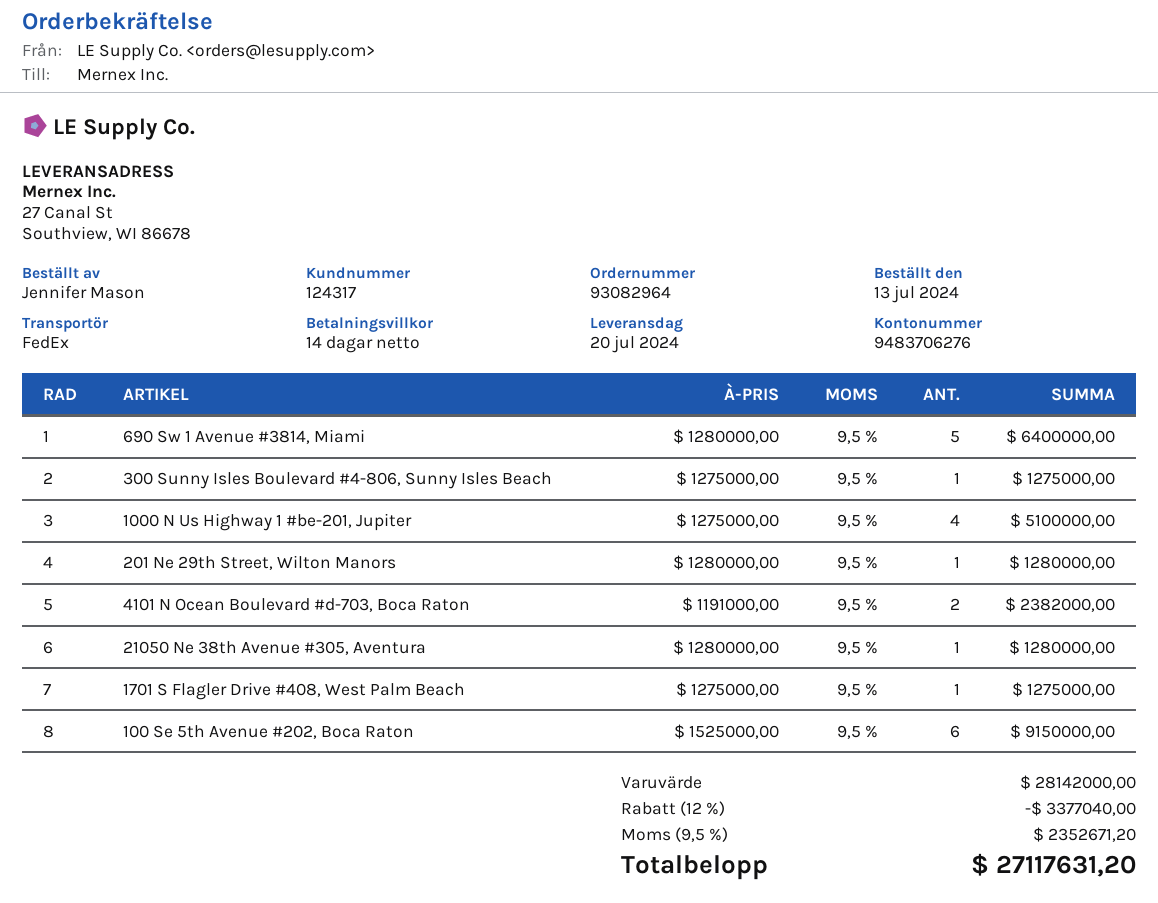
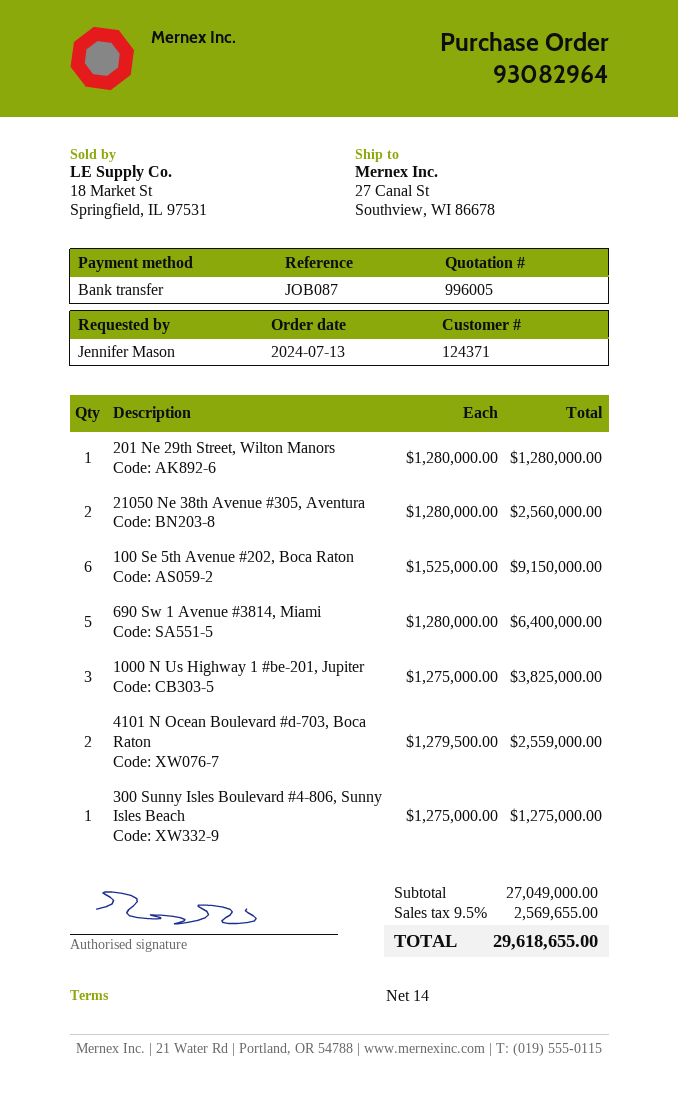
customer number: 124317 -> 124371
1000 N Us Highway 1 #be-201, Jupiter: 4 x 1275000.00 = 5100000.00 -> 3 x 1275000.00 = 3825000.00
4101 N Ocean Boulevard #d-703, Boca Raton: 2 x 1191000.00 = 2382000.00 -> 2 x 1279500.00 = 2559000.00
21050 Ne 38th Avenue #305, Aventura: 1 x 1280000.00 = 1280000.00 -> 2 x 1280000.00 = 2560000.00
1701 S Flagler Drive #408, West Palm Beach: 1 x 1275000.00 = 1275000.00 -> none
subtotal: 28142000.00 -> 27049000.00
discount: 12% = 3377040.00 -> none
tax: 9.5% = 2352671.20 -> 9.5% = 2569655.00
total: 27117631.20 -> 29618655.00

